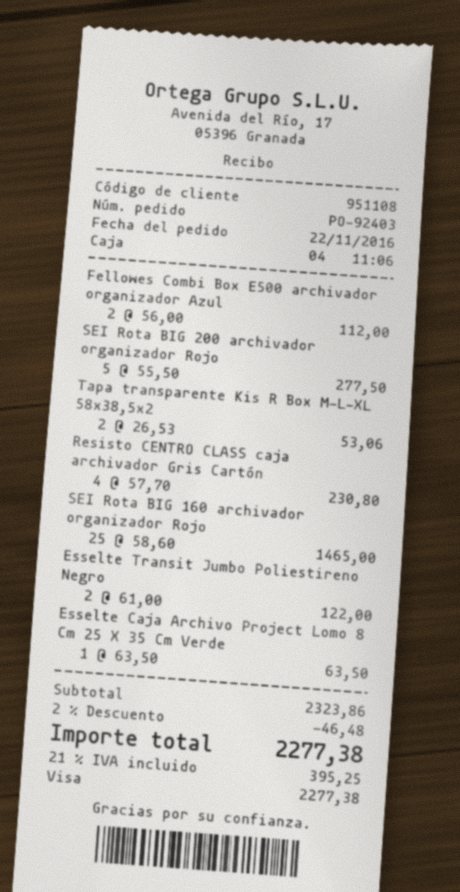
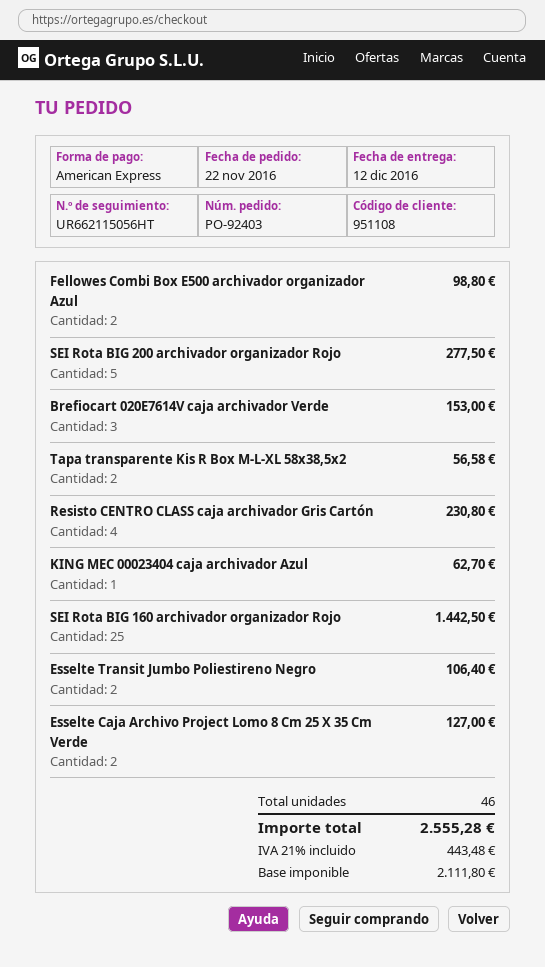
payment method: Visa -> American Express
Fellowes Combi Box E500 archivador organizador Azul: 2 for 112.00 -> 2 for 98.80
Tapa transparente Kis R Box M-L-XL 58x38,5x2: 2 for 53.06 -> 2 for 56.58
SEI Rota BIG 160 archivador organizador Rojo: 25 for 1465.00 -> 25 for 1442.50
Esselte Transit Jumbo Poliestireno Negro: 2 for 122.00 -> 2 for 106.40
Esselte Caja Archivo Project Lomo 8 Cm 25 X 35 Cm Verde: 1 for 63.50 -> 2 for 127.00
Brefiocart 020E7614V caja archivador Verde: none -> 3 for 153.00
KING MEC 00023404 caja archivador Azul: none -> 1 for 62.70
discount: 2% = 46.48 -> none
tax: 21% = 395.25 -> 21% = 443.48
total: 2277.38 -> 2555.28

